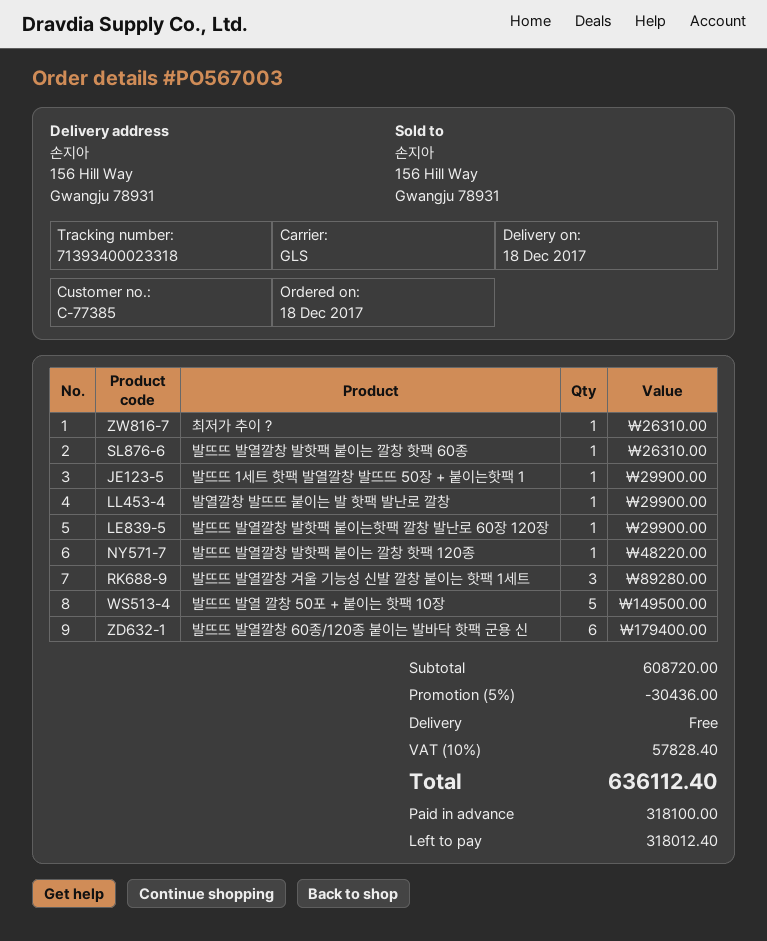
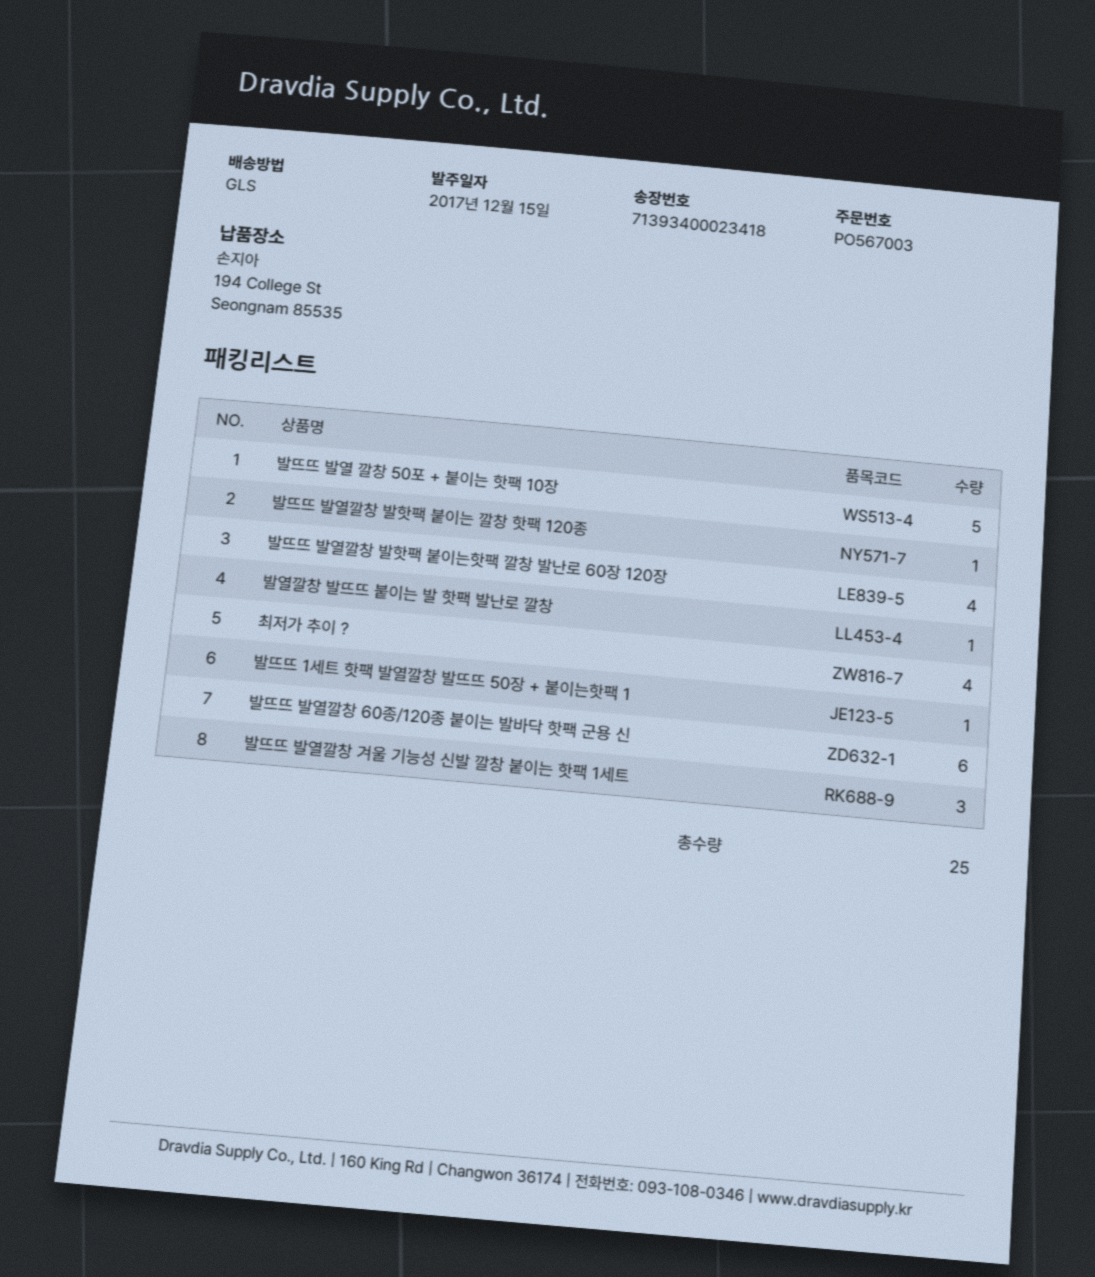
order date: 2017-12-18 -> 2017-12-15
tracking number: 71393400023318 -> 71393400023418
ship to: 156 Hill Way, Gwangju 78931 -> 194 College St, Seongnam 85535
최저가 추이 ?: 1 -> 4
발뜨뜨 발열깔창 발핫팩 붙이는 깔창 핫팩 60종: 1 -> none
발뜨뜨 발열깔창 발핫팩 붙이는핫팩 깔창 발난로 60장 120장: 1 -> 4

